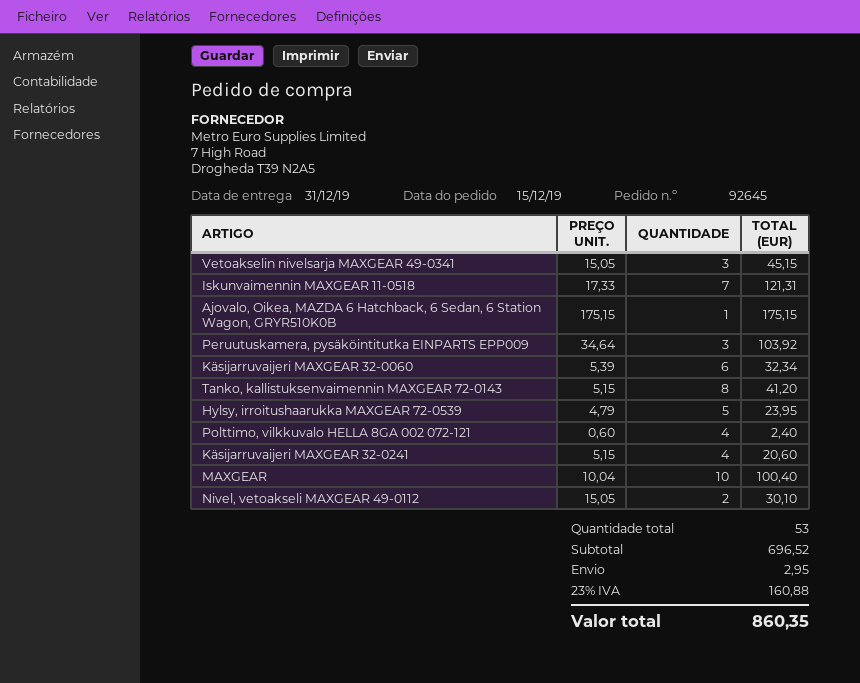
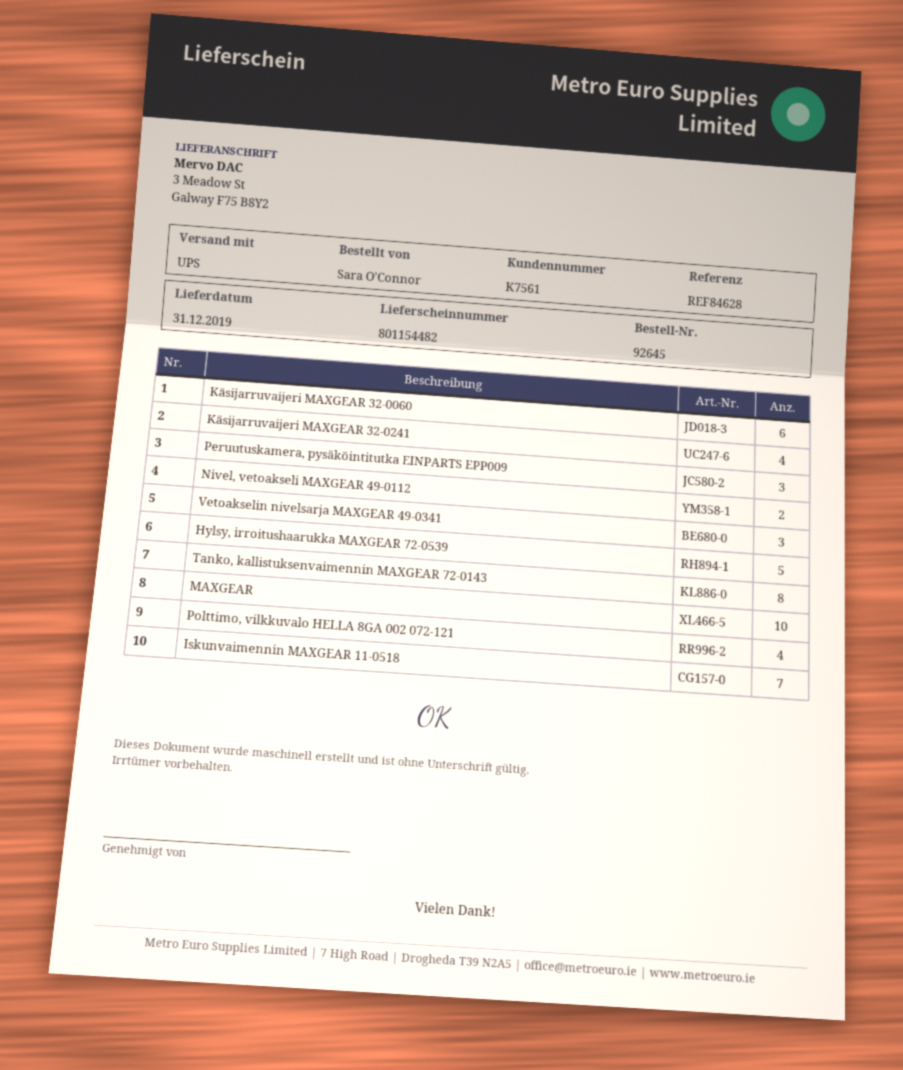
Ajovalo, Oikea, MAZDA 6 Hatchback, 6 Sedan, 6 Station Wagon, GRYR510K0B: 1 -> none

